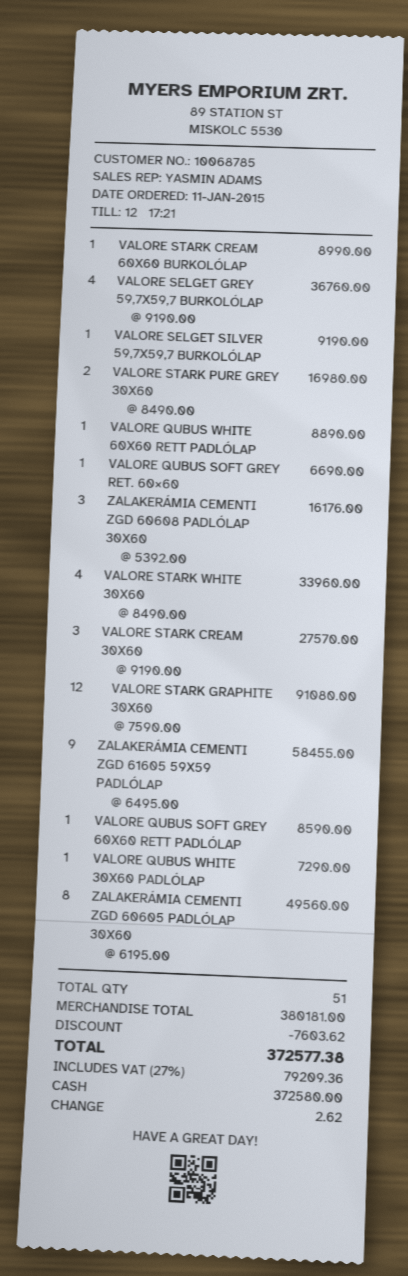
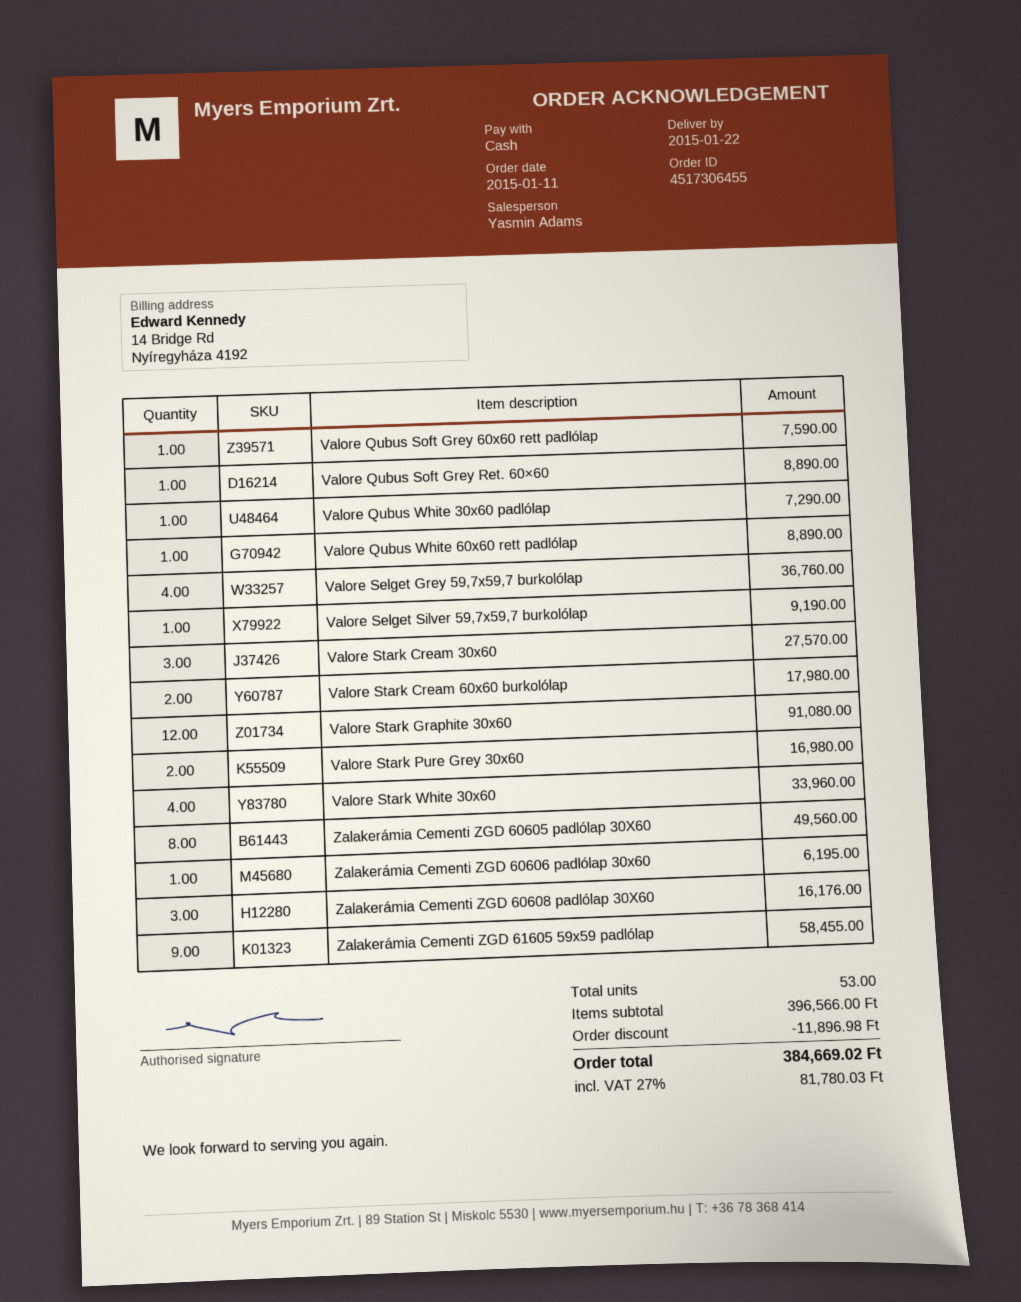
VALORE STARK CREAM 60X60 BURKOLÓLAP: 1 for 8990.00 -> 2 for 17980.00
VALORE QUBUS SOFT GREY RET. 60×60: 1 for 6690.00 -> 1 for 8890.00
VALORE QUBUS SOFT GREY 60X60 RETT PADLÓLAP: 1 for 8590.00 -> 1 for 7590.00
Zalakerámia Cementi ZGD 60606 padlólap 30x60: none -> 1 for 6195.00
total quantity: 51 -> 53
subtotal: 380181.00 -> 396566.00
discount: 7603.62 -> 11896.98
tax: 27% = 79209.36 -> 27% = 81780.03
total: 372577.38 -> 384669.02

